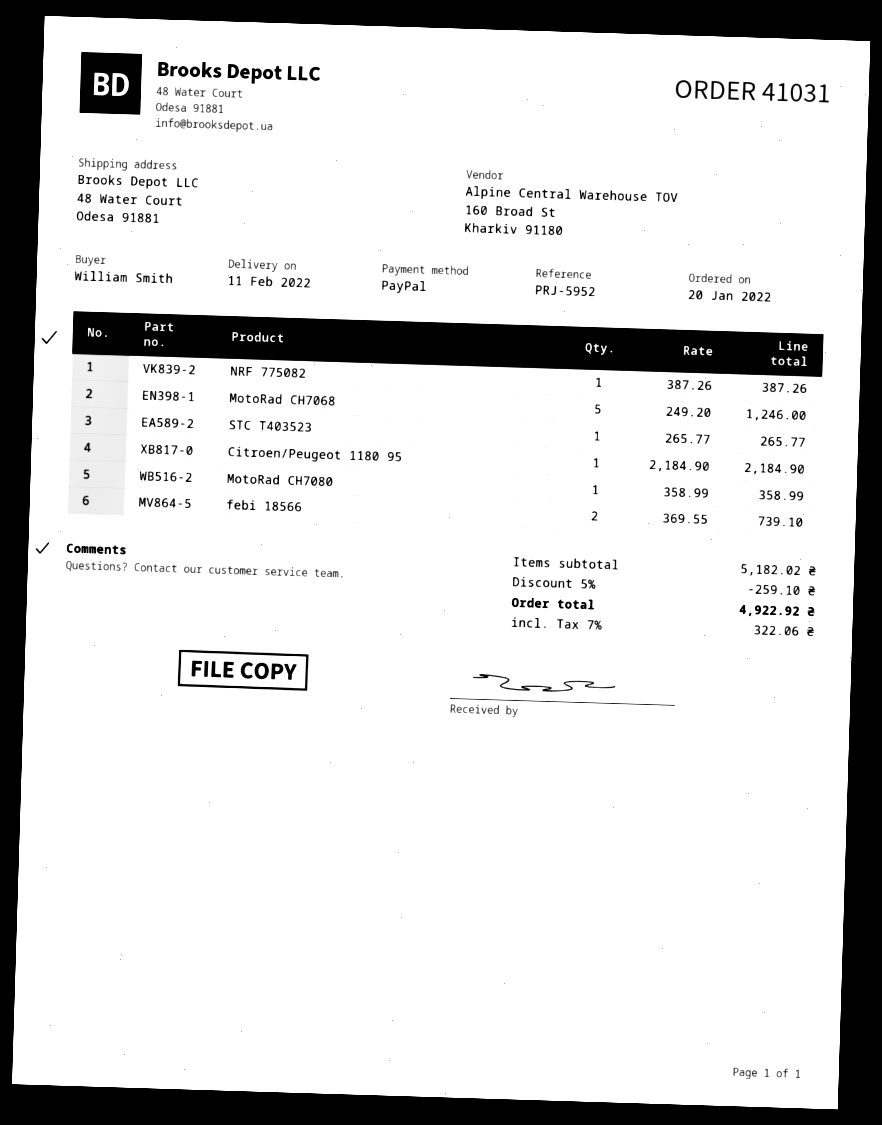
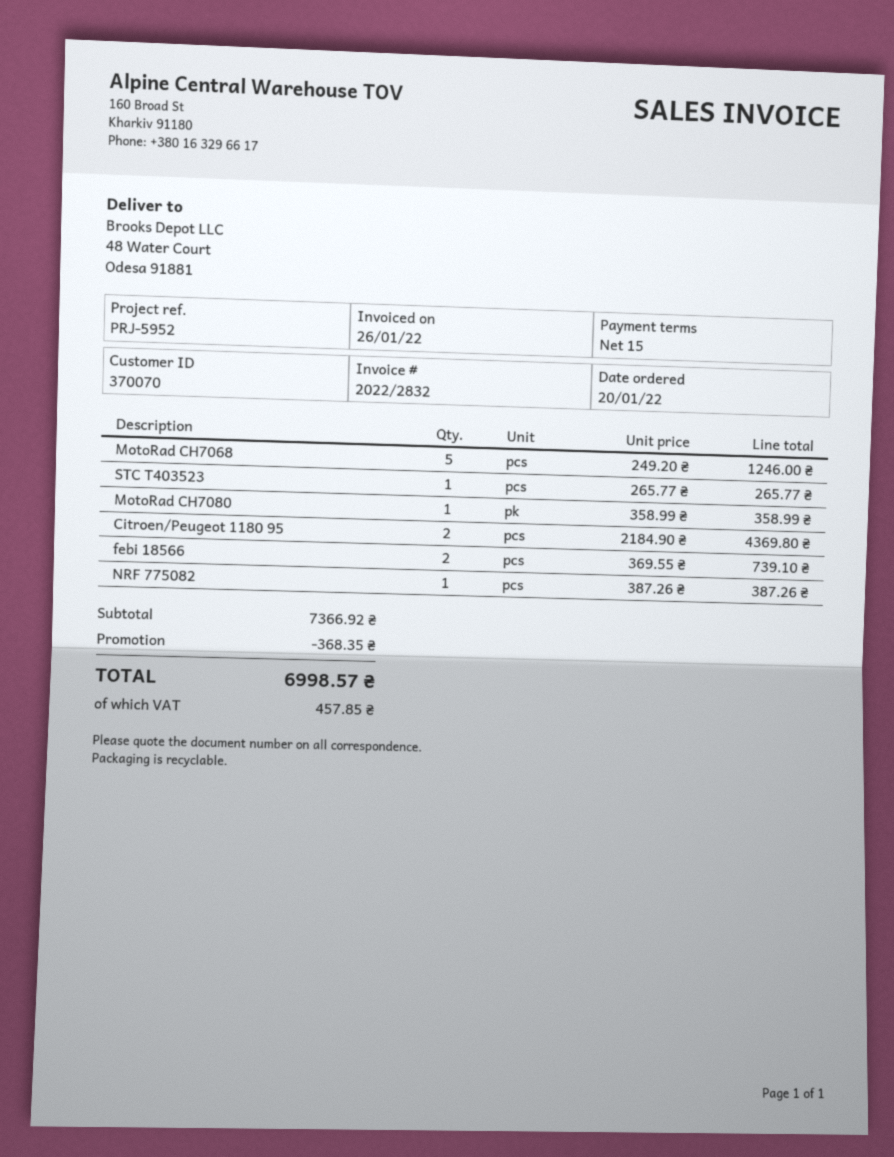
Citroen/Peugeot 1180 95: 1 x 2184.90 = 2184.90 -> 2 x 2184.90 = 4369.80
subtotal: 5182.02 -> 7366.92
discount: 259.10 -> 368.35
tax: 322.06 -> 457.85
total: 4922.92 -> 6998.57

